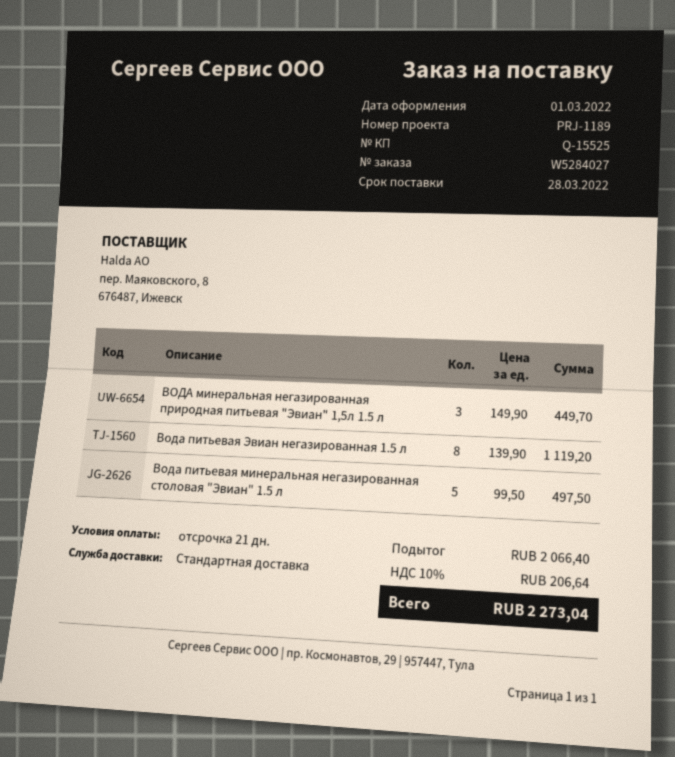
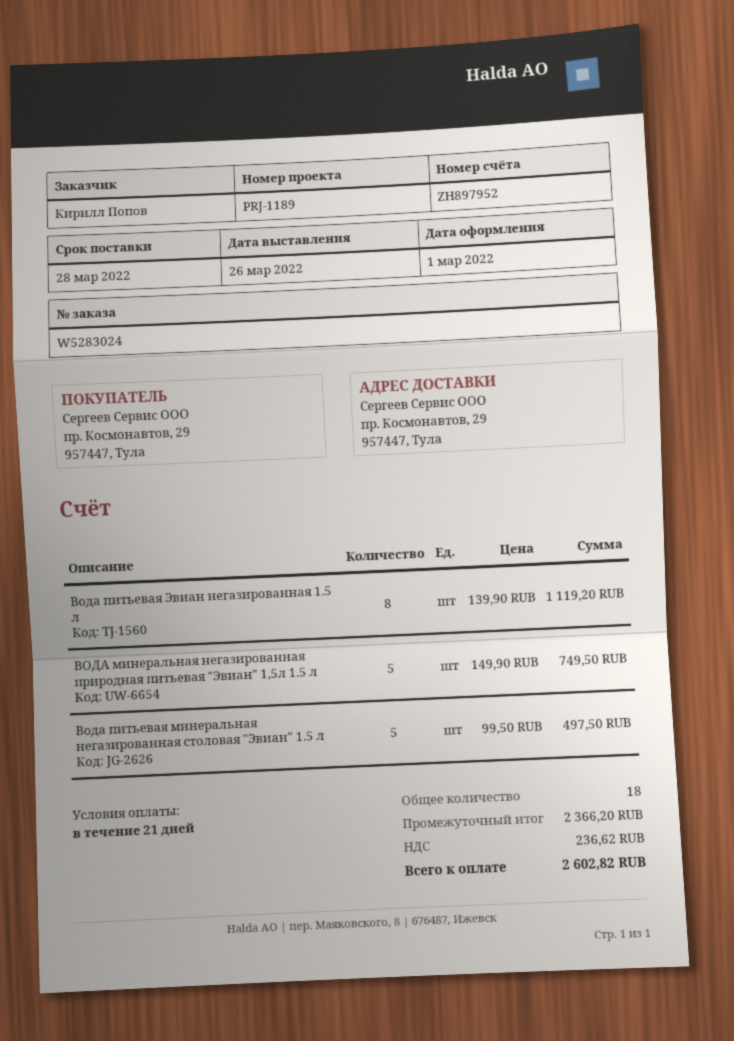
order number: W5284027 -> W5283024
ВОДА минеральная негазированная природная питьевая "Эвиан" 1,5л 1.5 л: 3 x 149.90 = 449.70 -> 5 x 149.90 = 749.50
subtotal: 2066.40 -> 2366.20
tax: 206.64 -> 236.62
total: 2273.04 -> 2602.82

